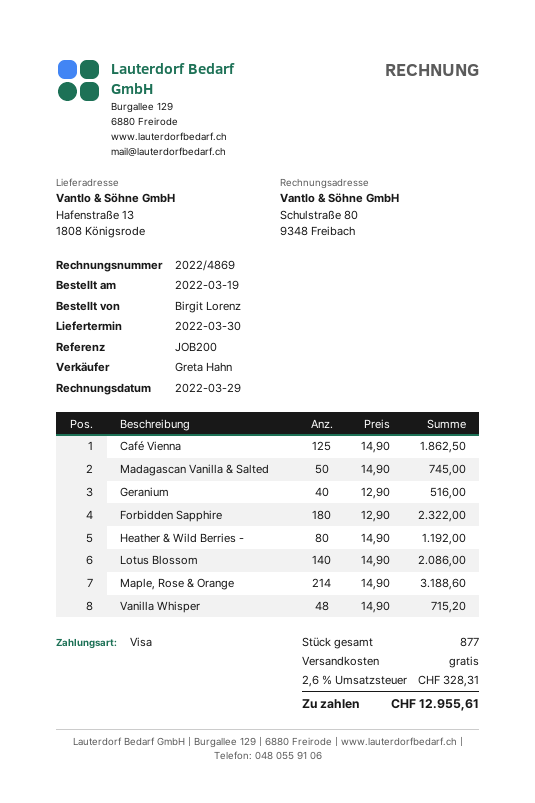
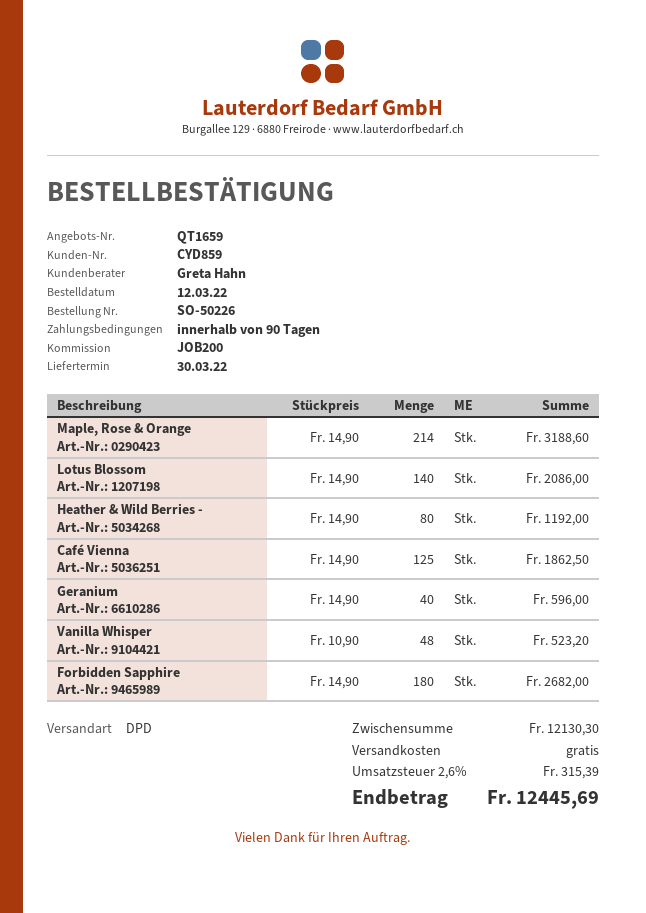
order date: 2022-03-19 -> 2022-03-12
Madagascan Vanilla & Salted: 50 x 14.90 = 745.00 -> none
Geranium: 40 x 12.90 = 516.00 -> 40 x 14.90 = 596.00
Forbidden Sapphire: 180 x 12.90 = 2322.00 -> 180 x 14.90 = 2682.00
Vanilla Whisper: 48 x 14.90 = 715.20 -> 48 x 10.90 = 523.20
tax: 2.6% = 328.31 -> 2.6% = 315.39
total: 12955.61 -> 12445.69

